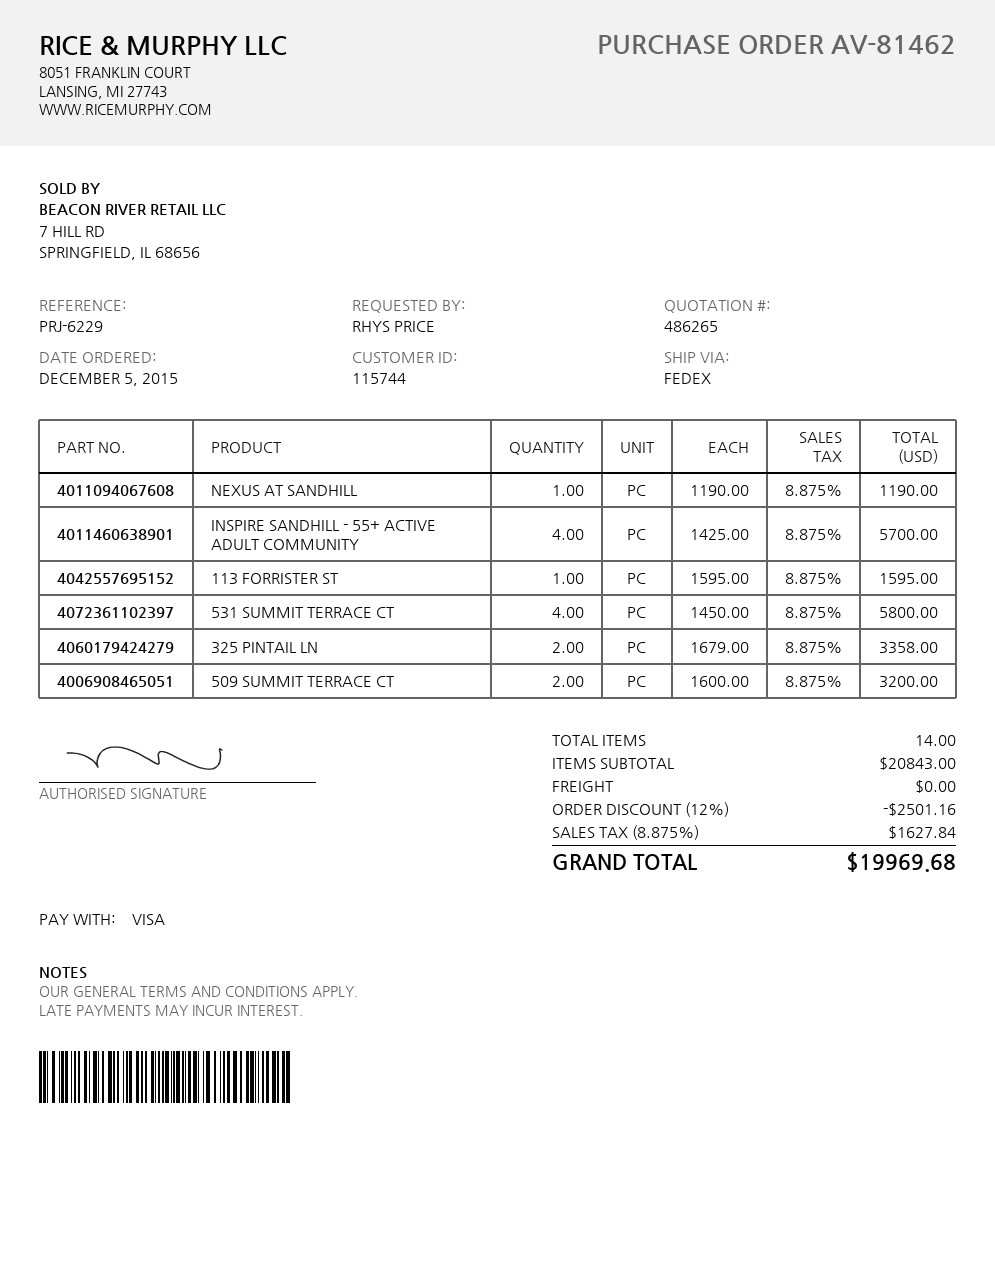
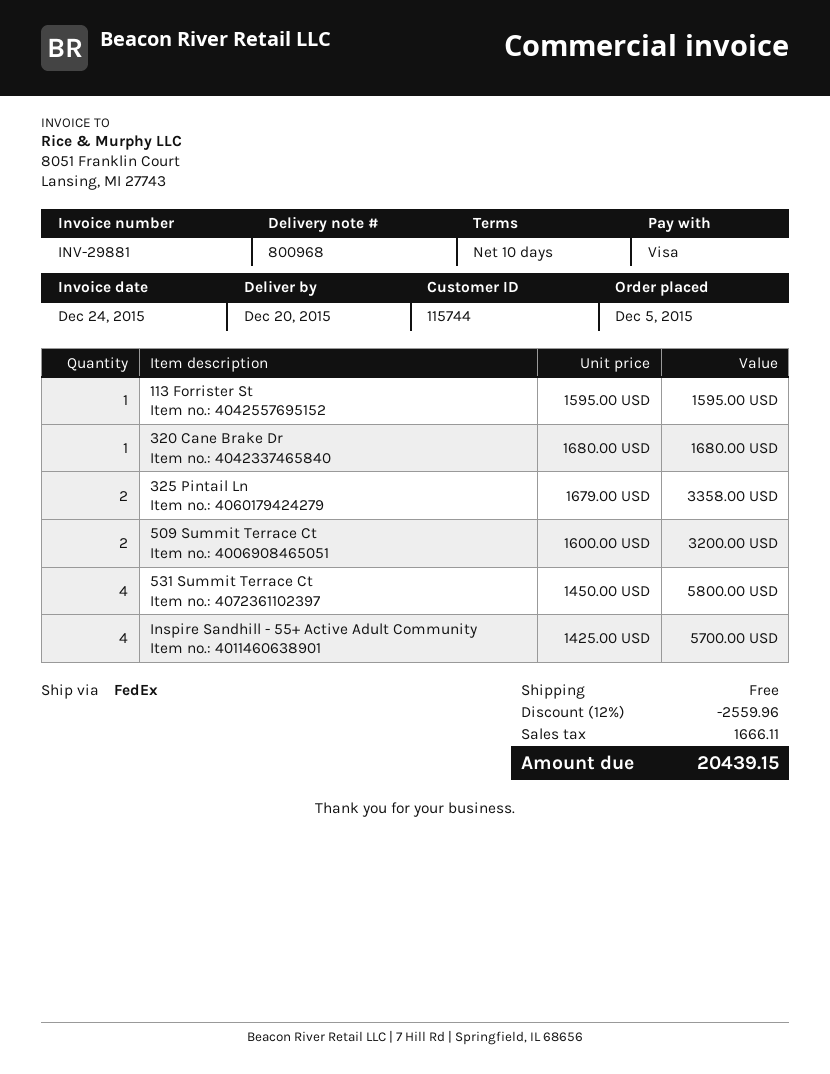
NEXUS AT SANDHILL: 1 x 1190.00 = 1190.00 -> none
320 Cane Brake Dr: none -> 1 x 1680.00 = 1680.00
discount: 12% = 2501.16 -> 12% = 2559.96
tax: 1627.84 -> 1666.11
total: 19969.68 -> 20439.15

